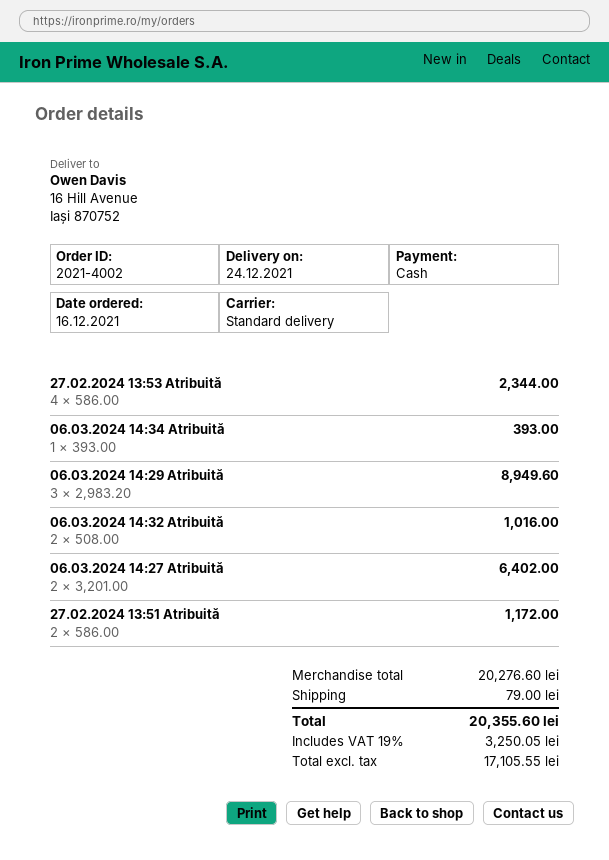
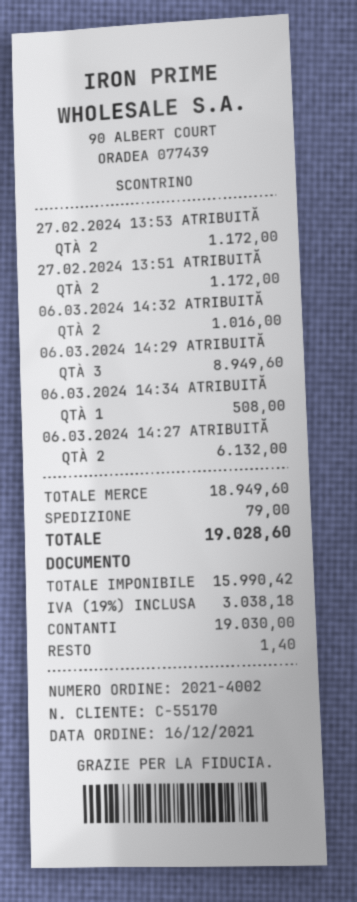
27.02.2024 13:53 Atribuită: 4 for 2344.00 -> 2 for 1172.00
06.03.2024 14:34 Atribuită: 1 for 393.00 -> 1 for 508.00
06.03.2024 14:27 Atribuită: 2 for 6402.00 -> 2 for 6132.00
subtotal: 20276.60 -> 18949.60
net: 17105.55 -> 15990.42
tax: 19% = 3250.05 -> 19% = 3038.18
total: 20355.60 -> 19028.60

